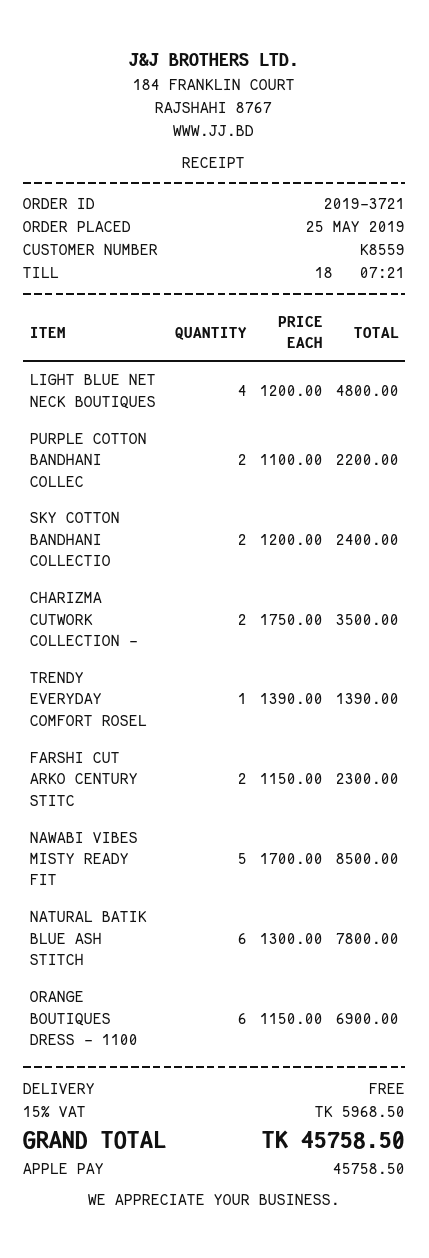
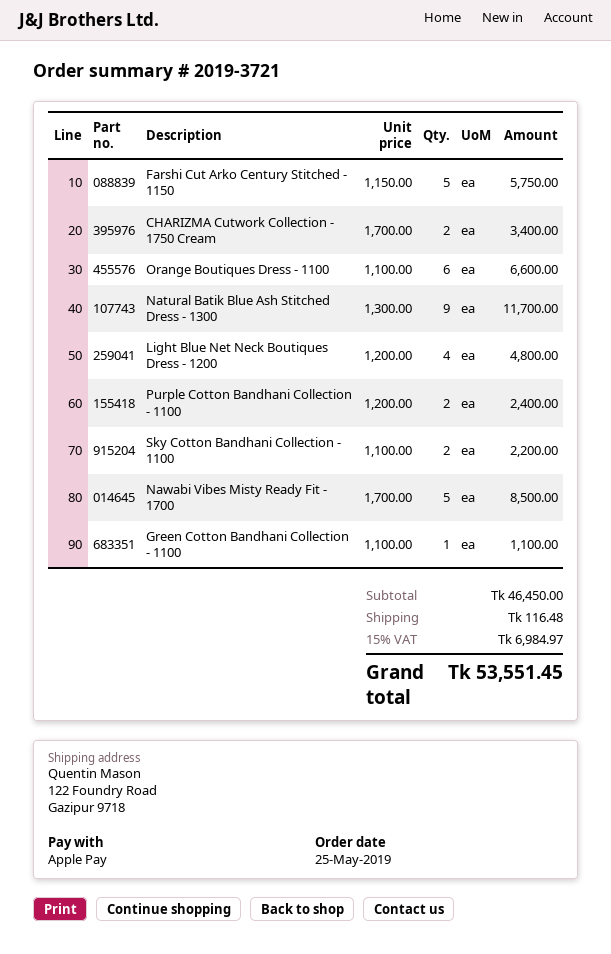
PURPLE COTTON BANDHANI COLLEC: 2 x 1100.00 = 2200.00 -> 2 x 1200.00 = 2400.00
SKY COTTON BANDHANI COLLECTIO: 2 x 1200.00 = 2400.00 -> 2 x 1100.00 = 2200.00
CHARIZMA CUTWORK COLLECTION -: 2 x 1750.00 = 3500.00 -> 2 x 1700.00 = 3400.00
TRENDY EVERYDAY COMFORT ROSEL: 1 x 1390.00 = 1390.00 -> none
FARSHI CUT ARKO CENTURY STITC: 2 x 1150.00 = 2300.00 -> 5 x 1150.00 = 5750.00
NATURAL BATIK BLUE ASH STITCH: 6 x 1300.00 = 7800.00 -> 9 x 1300.00 = 11700.00
ORANGE BOUTIQUES DRESS - 1100: 6 x 1150.00 = 6900.00 -> 6 x 1100.00 = 6600.00
Green Cotton Bandhani Collection - 1100: none -> 1 x 1100.00 = 1100.00
shipping: 0.00 -> 116.48
tax: 15% = 5968.50 -> 15% = 6984.97
total: 45758.50 -> 53551.45

